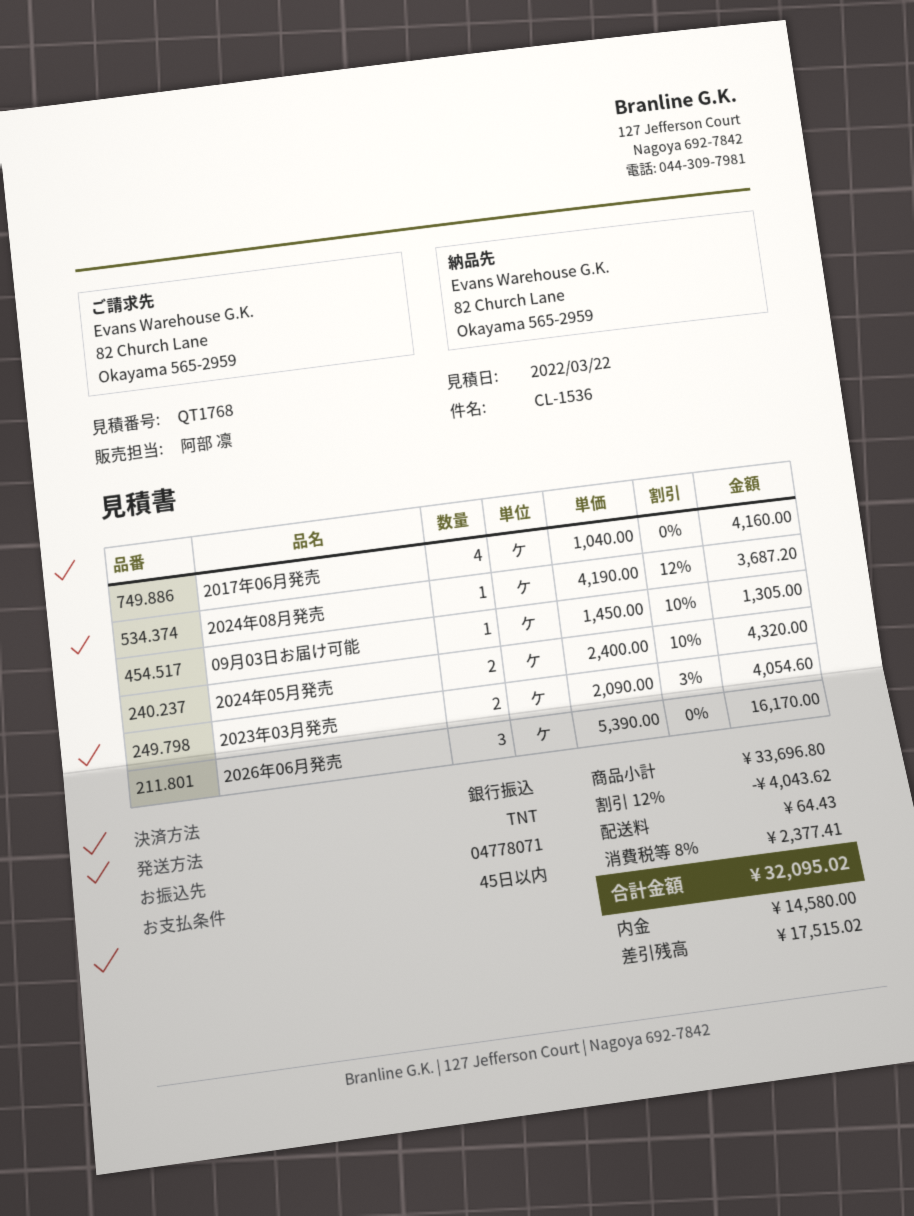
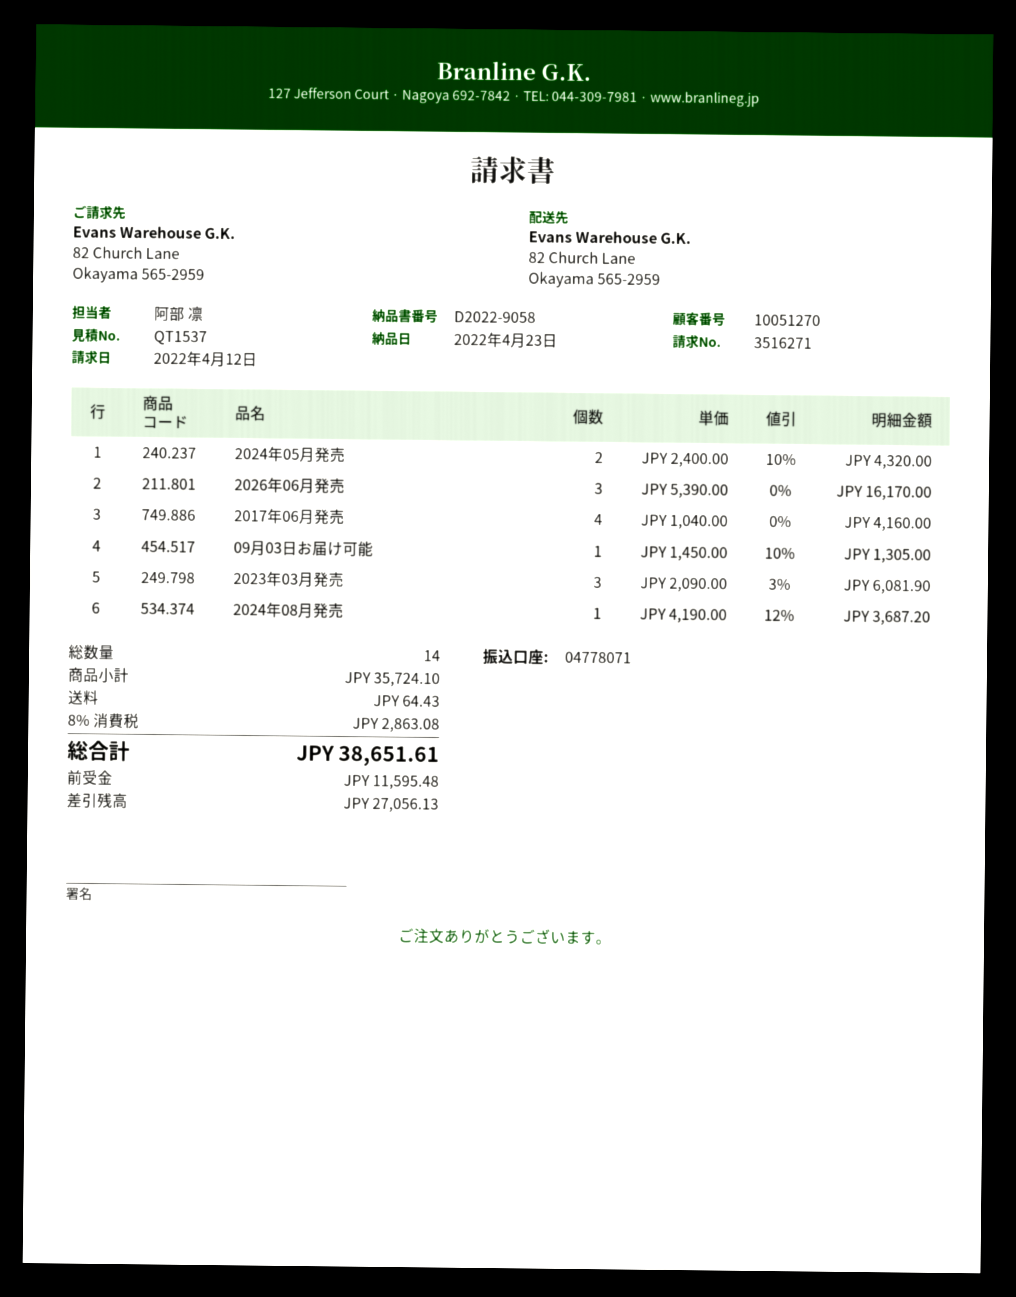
quote number: QT1768 -> QT1537
2023年03月発売: 2 x 2090.00 - 3% = 4054.60 -> 3 x 2090.00 - 3% = 6081.90
subtotal: 33696.80 -> 35724.10
discount: 12% = 4043.62 -> none
tax: 8% = 2377.41 -> 8% = 2863.08
total: 32095.02 -> 38651.61
deposit: 14580.00 -> 11595.48
balance: 17515.02 -> 27056.13

